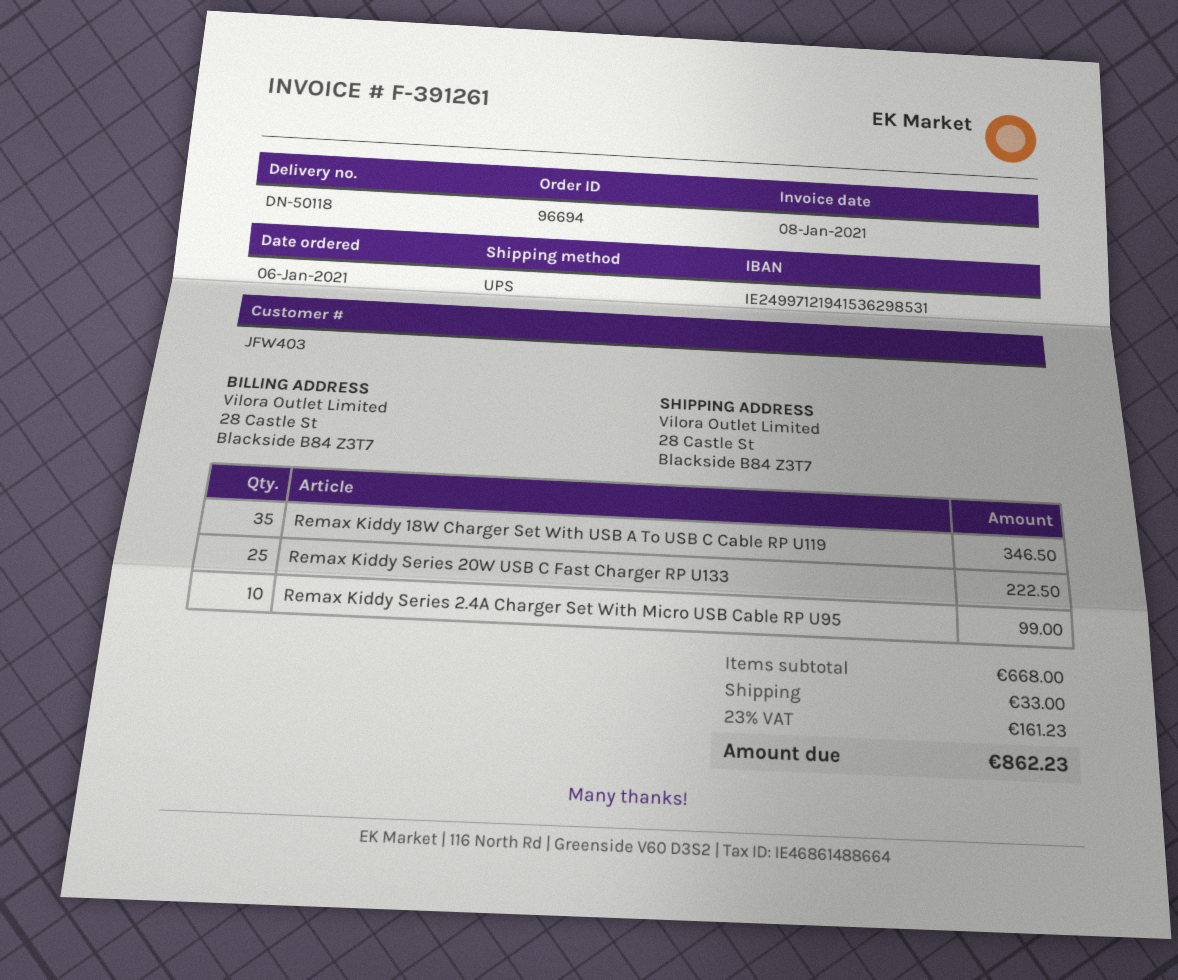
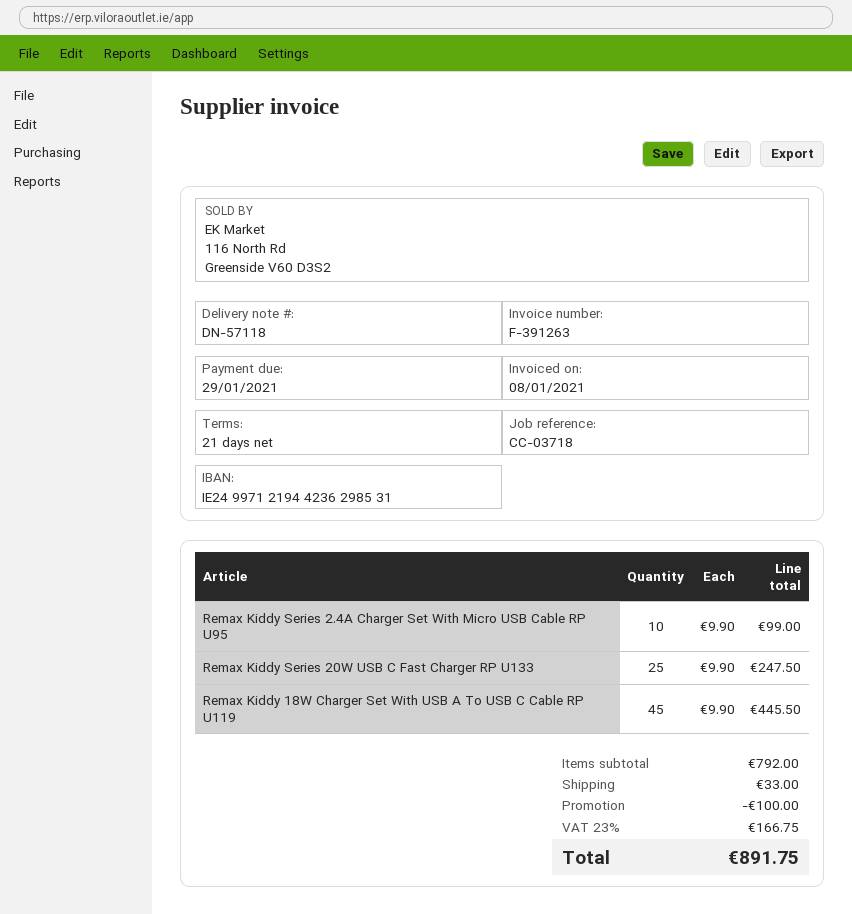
delivery note number: DN-50118 -> DN-57118
invoice number: F-391261 -> F-391263
bank account: IE24997121941536298531 -> IE24997121944236298531
Remax Kiddy 18W Charger Set With USB A To USB C Cable RP U119: 35 for 346.50 -> 45 for 445.50
Remax Kiddy Series 20W USB C Fast Charger RP U133: 25 for 222.50 -> 25 for 247.50
subtotal: 668.00 -> 792.00
discount: none -> 100.00
tax: 23% = 161.23 -> 23% = 166.75
total: 862.23 -> 891.75

